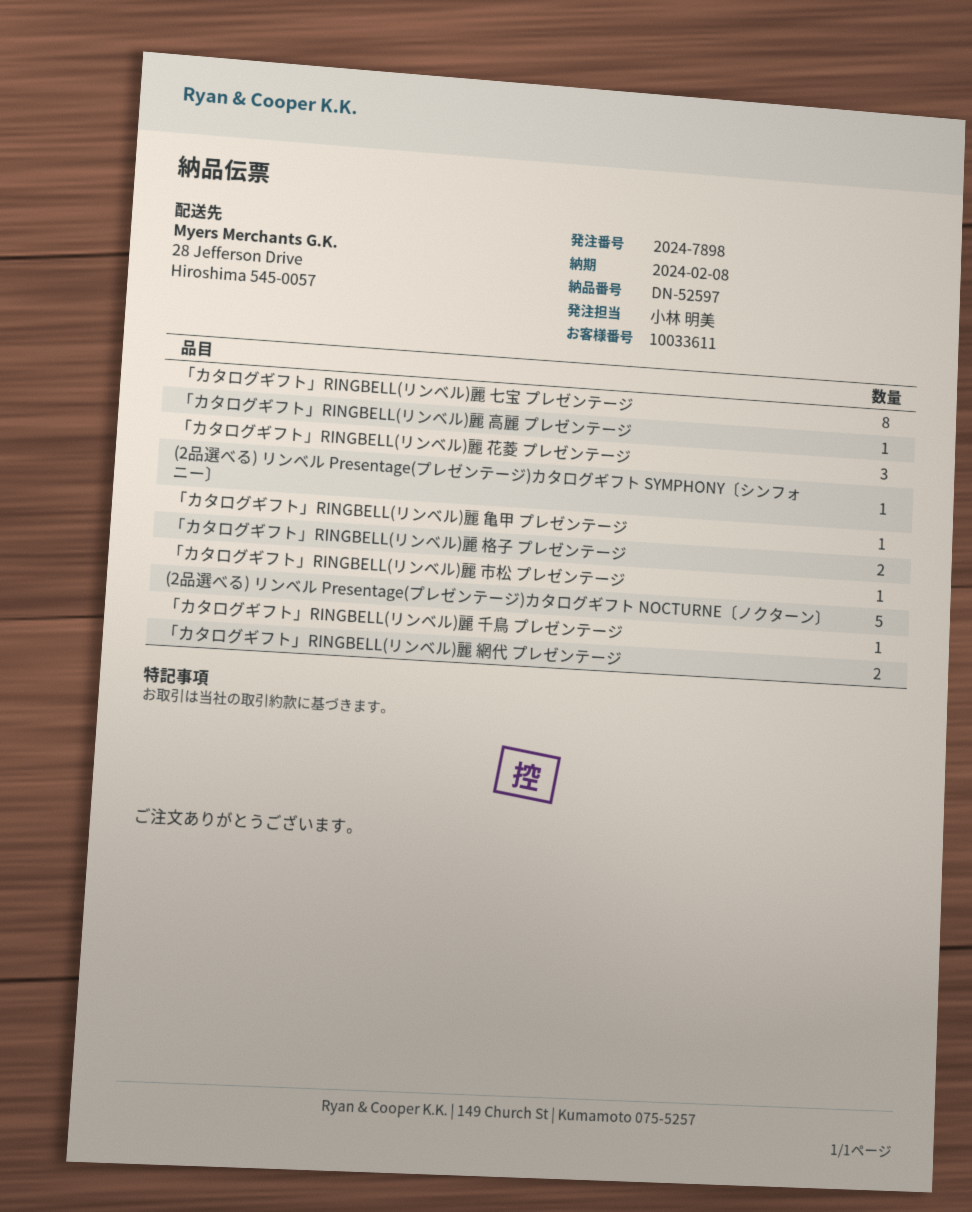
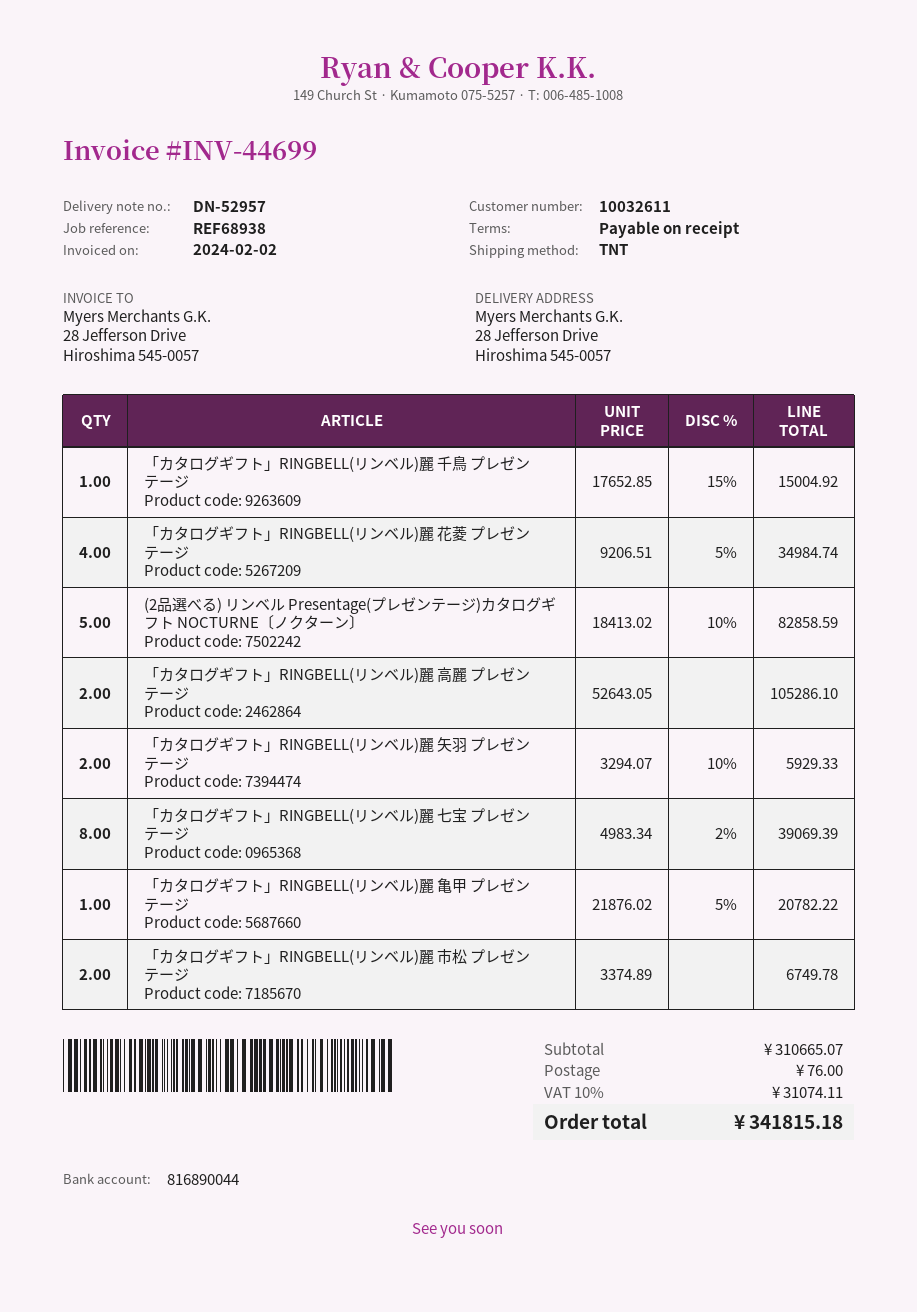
delivery note number: DN-52597 -> DN-52957
customer number: 10033611 -> 10032611
「カタログギフト」RINGBELL(リンベル)麗 高麗 プレゼンテージ: 1 -> 2
「カタログギフト」RINGBELL(リンベル)麗 花菱 プレゼンテージ: 3 -> 4
(2品選べる) リンベル Presentage(プレゼンテージ)カタログギフト SYMPHONY〔シンフォニー〕: 1 -> none
「カタログギフト」RINGBELL(リンベル)麗 格子 プレゼンテージ: 2 -> none
「カタログギフト」RINGBELL(リンベル)麗 市松 プレゼンテージ: 1 -> 2
「カタログギフト」RINGBELL(リンベル)麗 網代 プレゼンテージ: 2 -> none
「カタログギフト」RINGBELL(リンベル)麗 矢羽 プレゼンテージ: none -> 2

